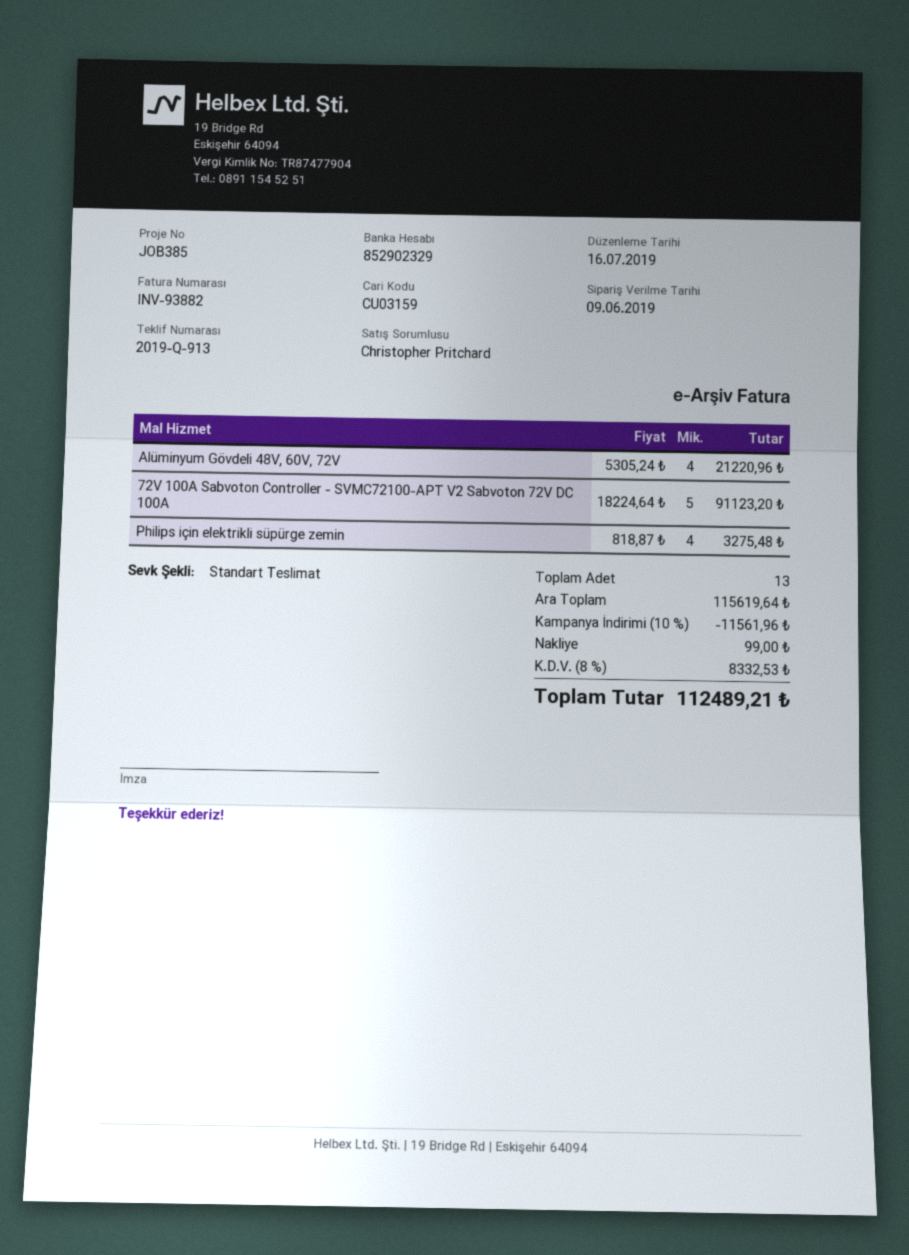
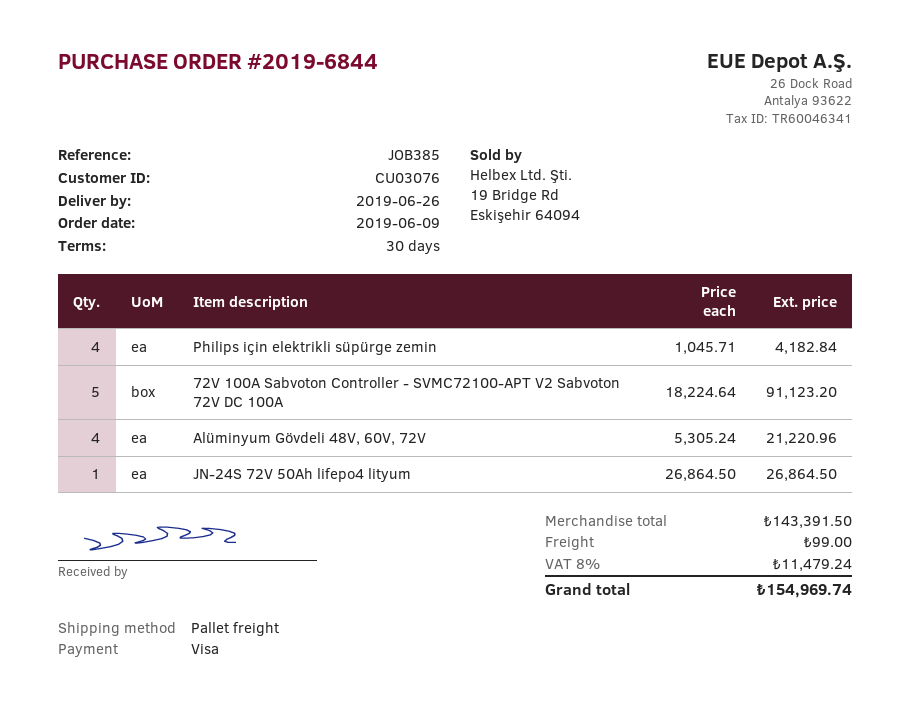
customer number: CU03159 -> CU03076
shipping method: standard -> pallet freight
Philips için elektrikli süpürge zemin: 4 x 818.87 = 3275.48 -> 4 x 1045.71 = 4182.84
JN-24S 72V 50Ah lifepo4 lityum: none -> 1 x 26864.50 = 26864.50
subtotal: 115619.64 -> 143391.50
discount: 10% = 11561.96 -> none
tax: 8% = 8332.53 -> 8% = 11479.24
total: 112489.21 -> 154969.74

